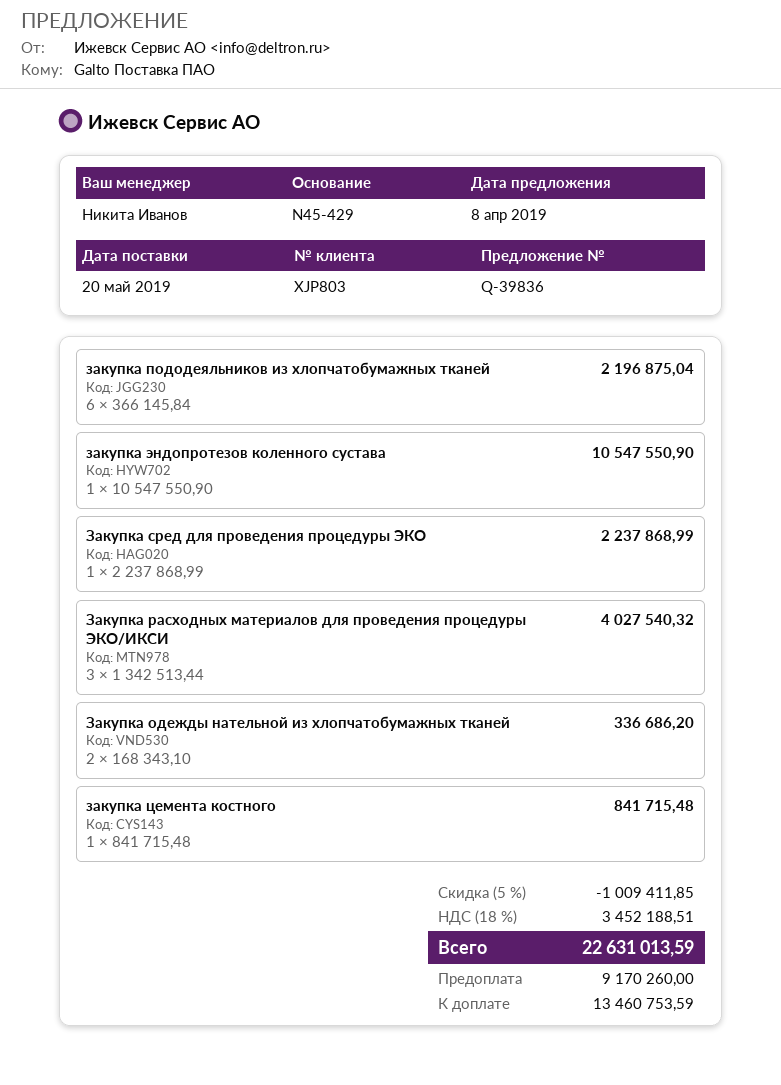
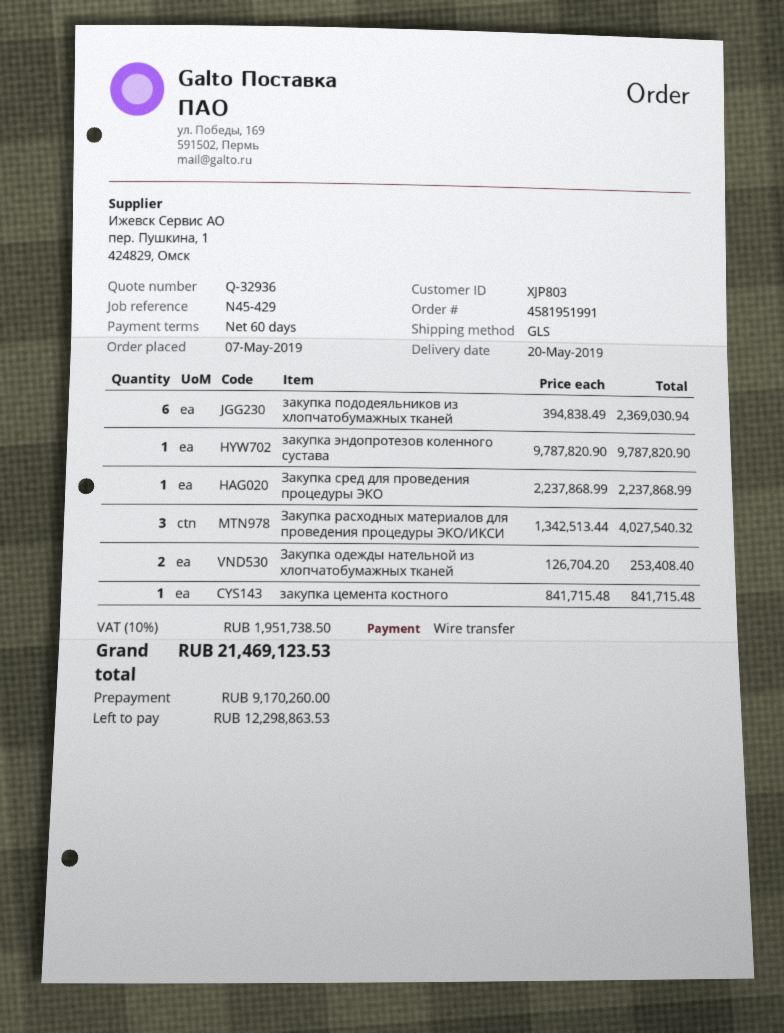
quote number: Q-39836 -> Q-32936
закупка пододеяльников из хлопчатобумажных тканей: 6 x 366145.84 = 2196875.04 -> 6 x 394838.49 = 2369030.94
закупка эндопротезов коленного сустава: 1 x 10547550.90 = 10547550.90 -> 1 x 9787820.90 = 9787820.90
Закупка одежды нательной из хлопчатобумажных тканей: 2 x 168343.10 = 336686.20 -> 2 x 126704.20 = 253408.40
discount: 5% = 1009411.85 -> none
tax: 18% = 3452188.51 -> 10% = 1951738.50
total: 22631013.59 -> 21469123.53
balance: 13460753.59 -> 12298863.53

